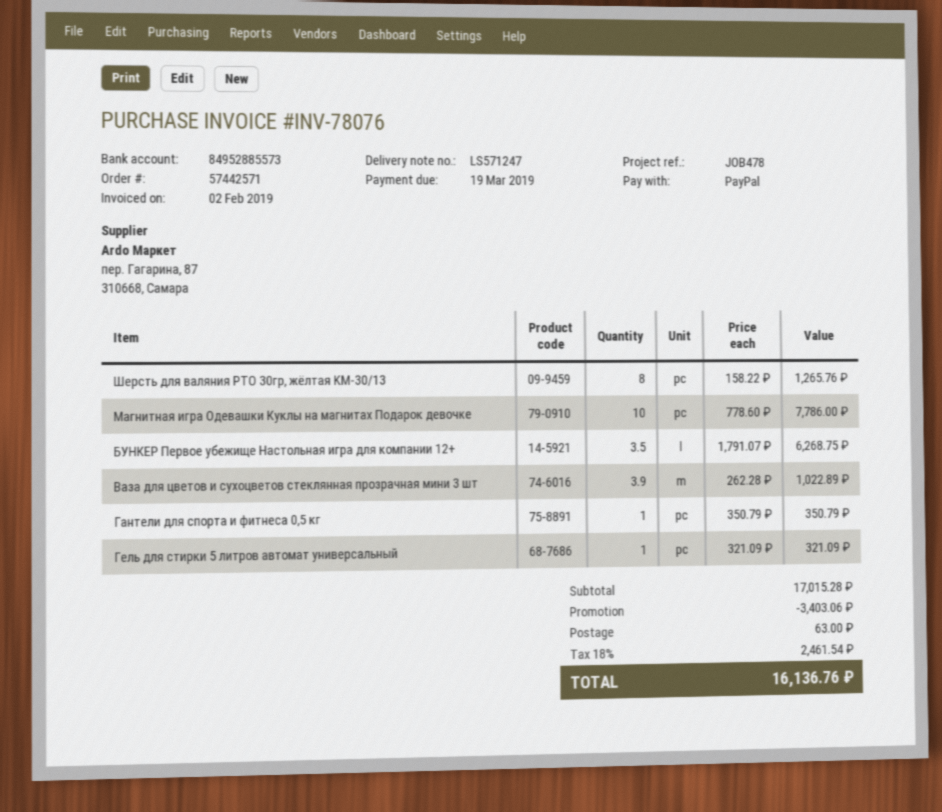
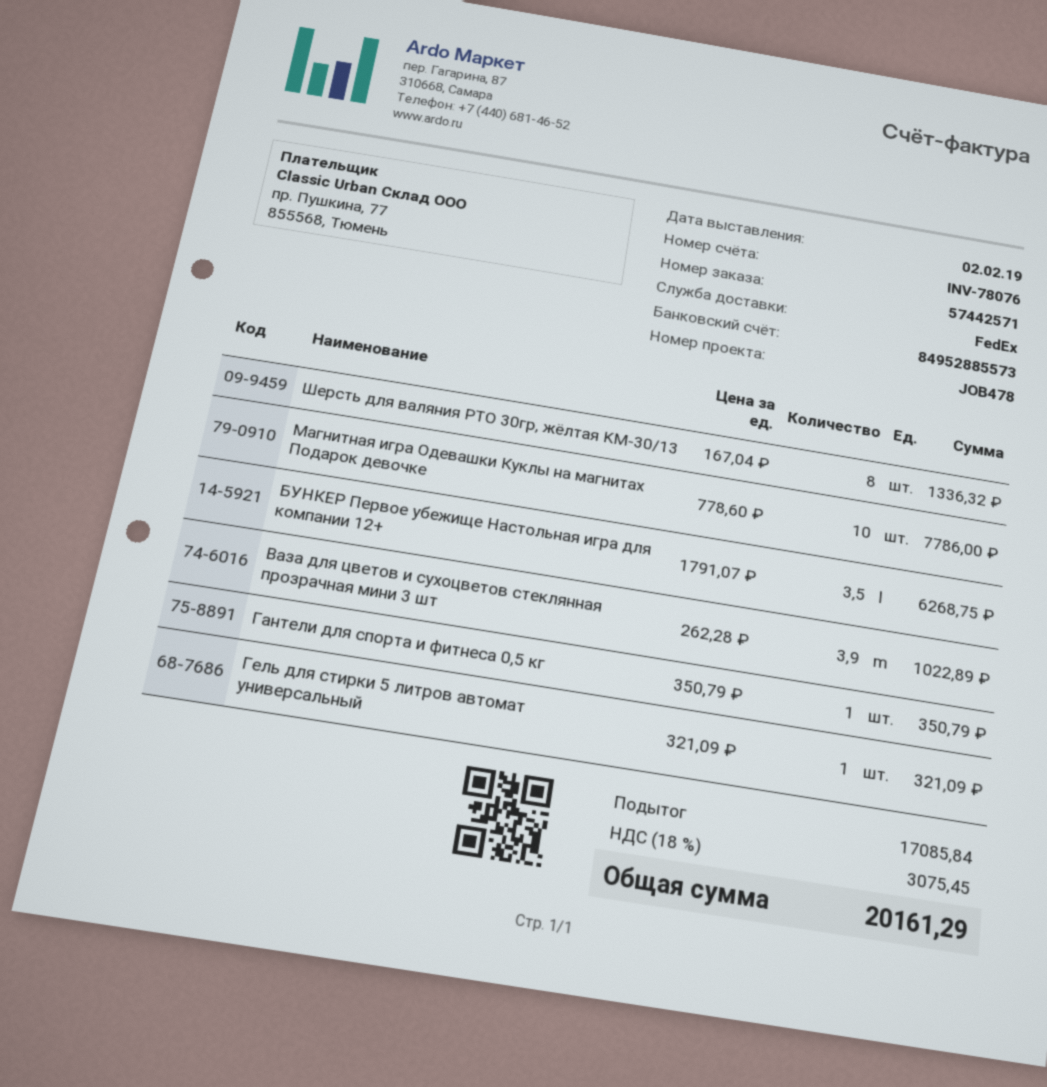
Шерсть для валяния РТО 30гр, жёлтая KM-30/13: 8 x 158.22 = 1265.76 -> 8 x 167.04 = 1336.32
subtotal: 17015.28 -> 17085.84
discount: 3403.06 -> none
shipping: 63.00 -> none
tax: 18% = 2461.54 -> 18% = 3075.45
total: 16136.76 -> 20161.29

